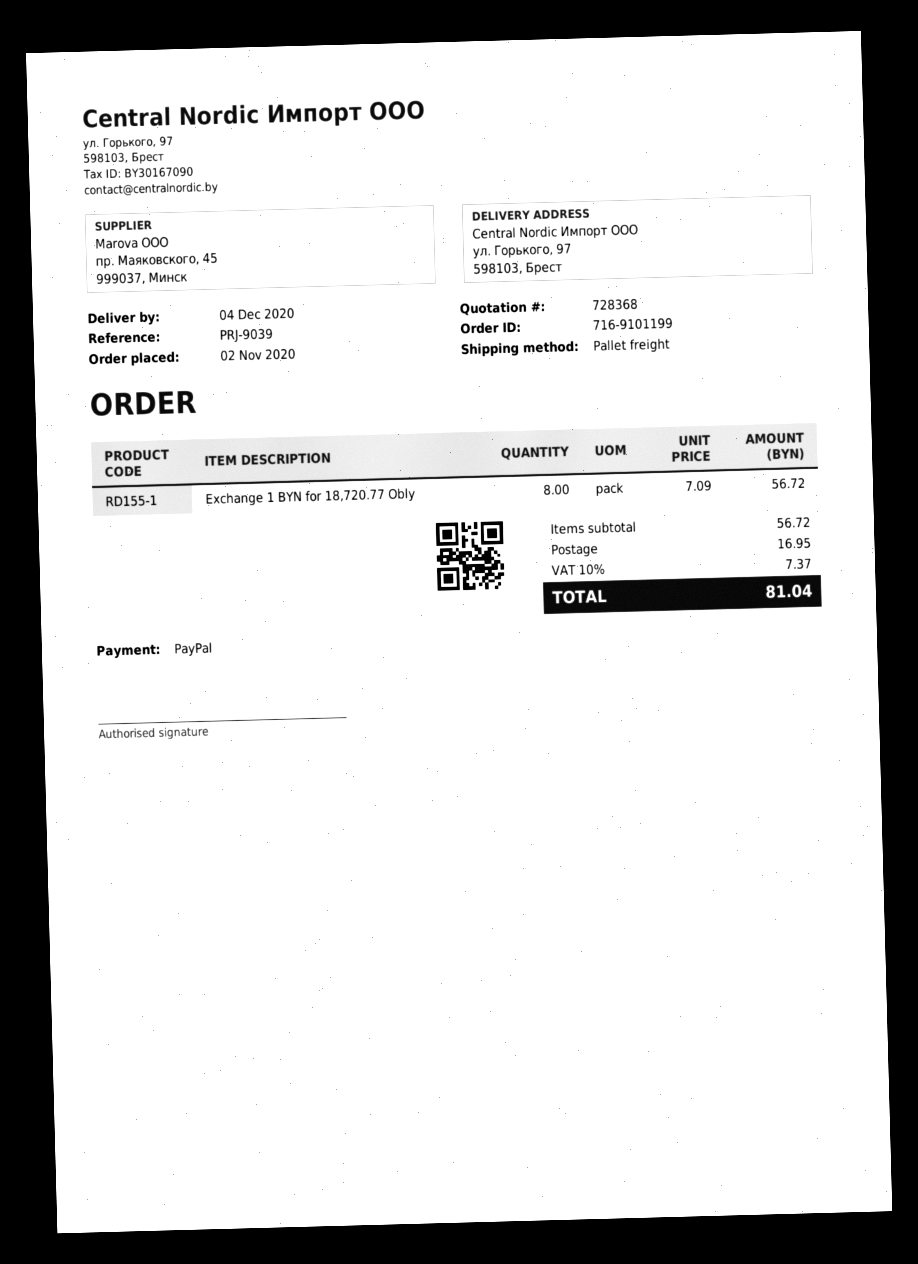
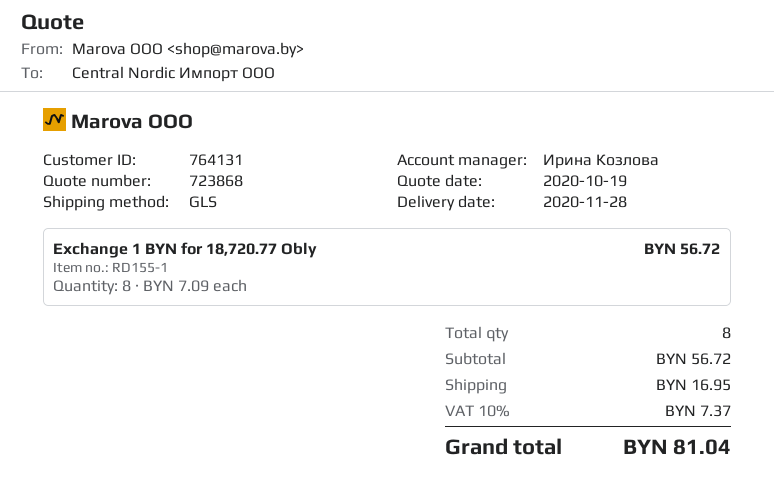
quote number: 728368 -> 723868
delivery date: 2020-12-04 -> 2020-11-28
shipping method: pallet freight -> GLS

